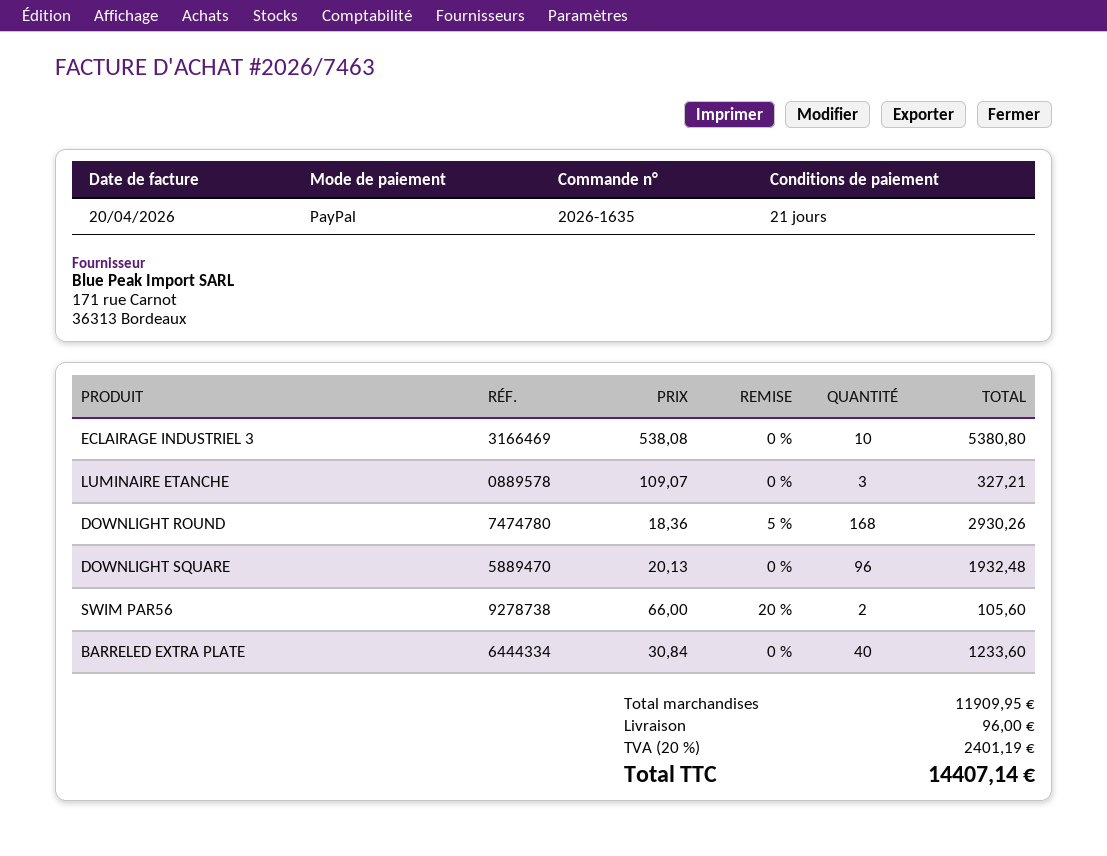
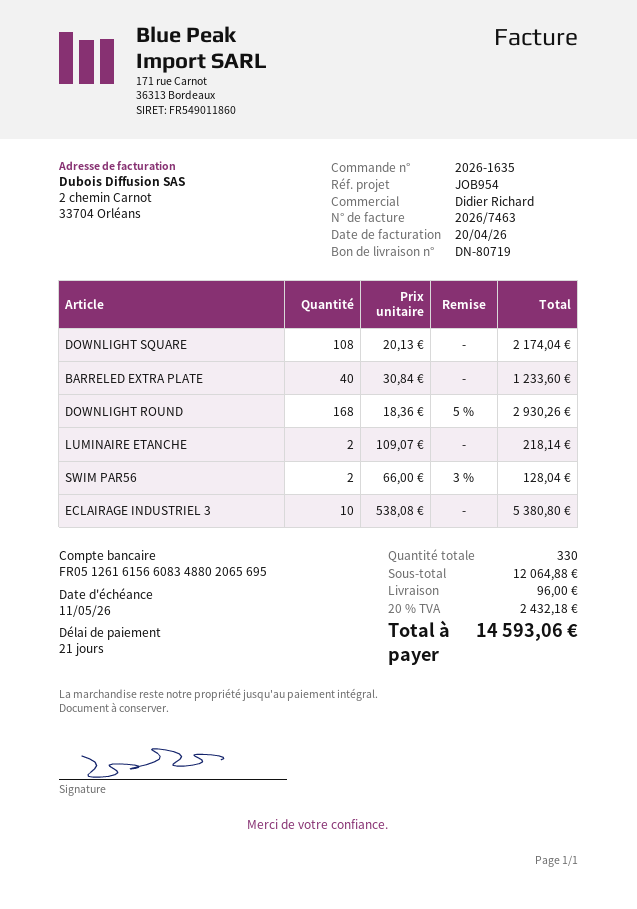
LUMINAIRE ETANCHE: 3 x 109.07 = 327.21 -> 2 x 109.07 = 218.14
DOWNLIGHT SQUARE: 96 x 20.13 = 1932.48 -> 108 x 20.13 = 2174.04
SWIM PAR56: 2 x 66.00 - 20% = 105.60 -> 2 x 66.00 - 3% = 128.04
subtotal: 11909.95 -> 12064.88
tax: 20% = 2401.19 -> 20% = 2432.18
total: 14407.14 -> 14593.06

